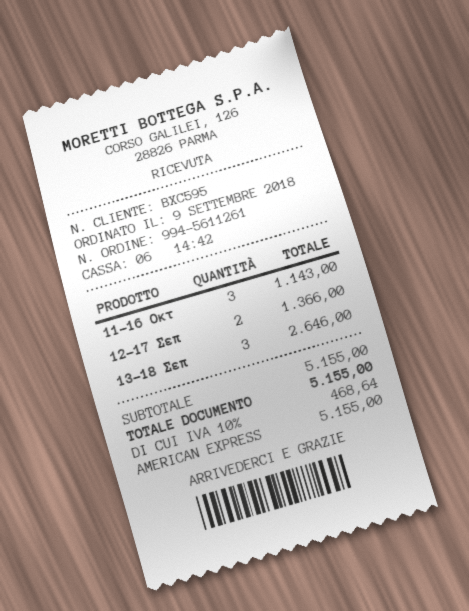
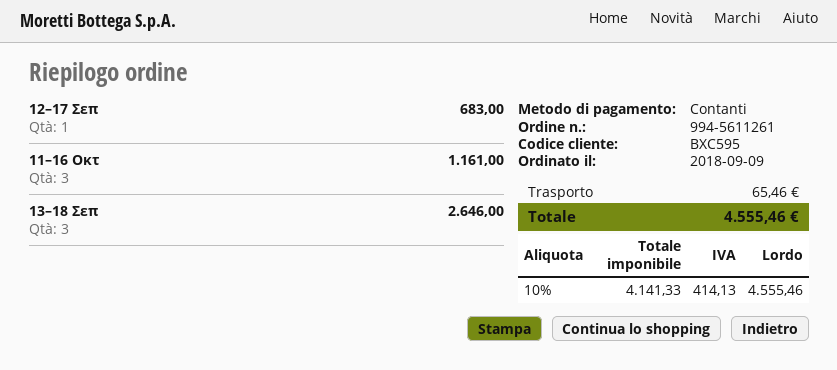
payment method: American Express -> cash
11–16 Οκτ: 3 for 1143.00 -> 3 for 1161.00
12–17 Σεπ: 2 for 1366.00 -> 1 for 683.00
shipping: none -> 65.46
tax: 10% = 468.64 -> 10% = 414.13
total: 5155.00 -> 4555.46

